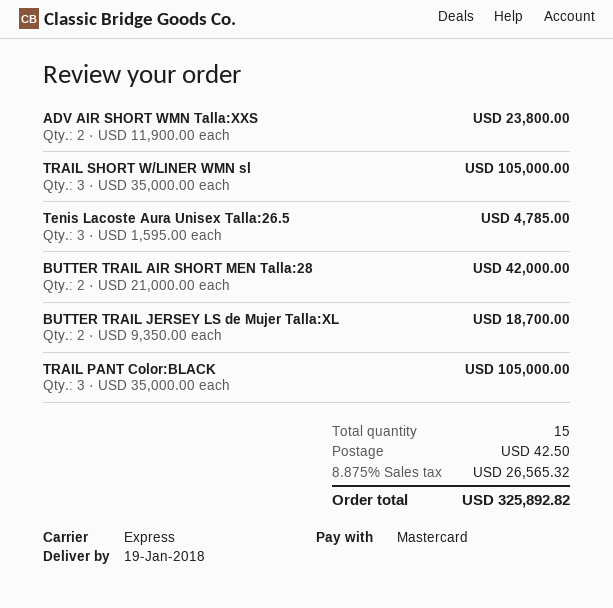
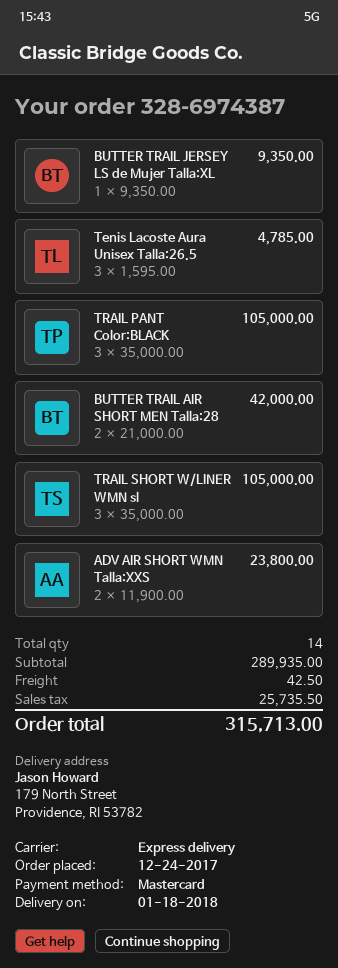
delivery date: 2018-01-19 -> 2018-01-18
BUTTER TRAIL JERSEY LS de Mujer Talla:XL: 2 x 9350.00 = 18700.00 -> 1 x 9350.00 = 9350.00
total quantity: 15 -> 14
tax: 26565.32 -> 25735.50
total: 325892.82 -> 315713.00

